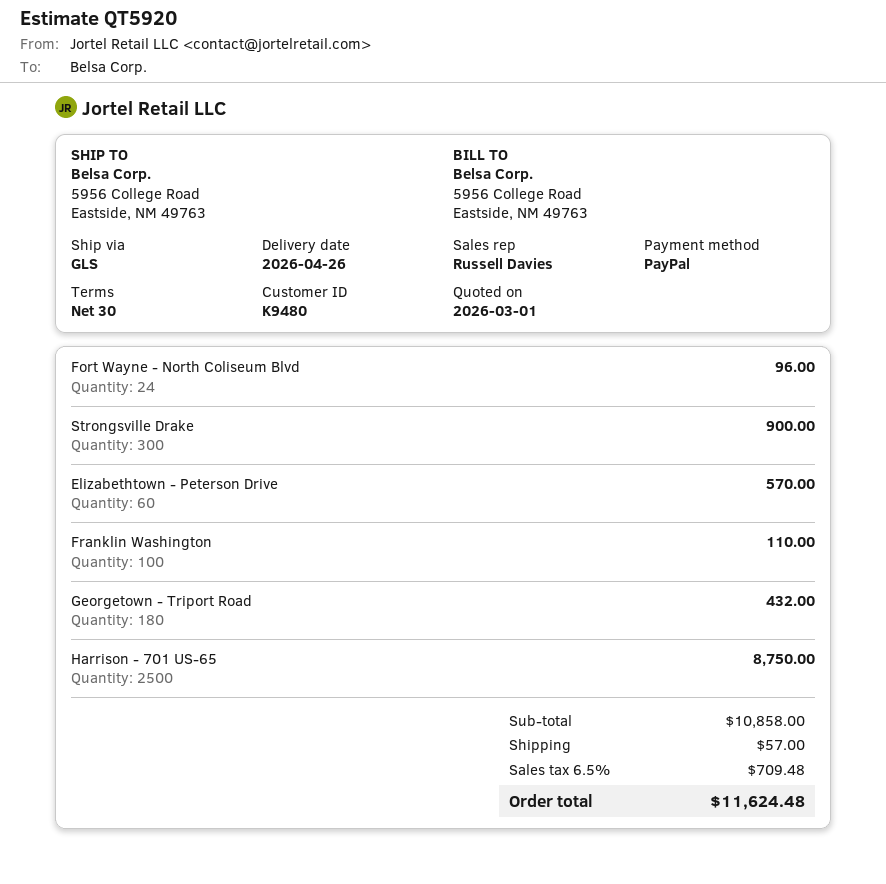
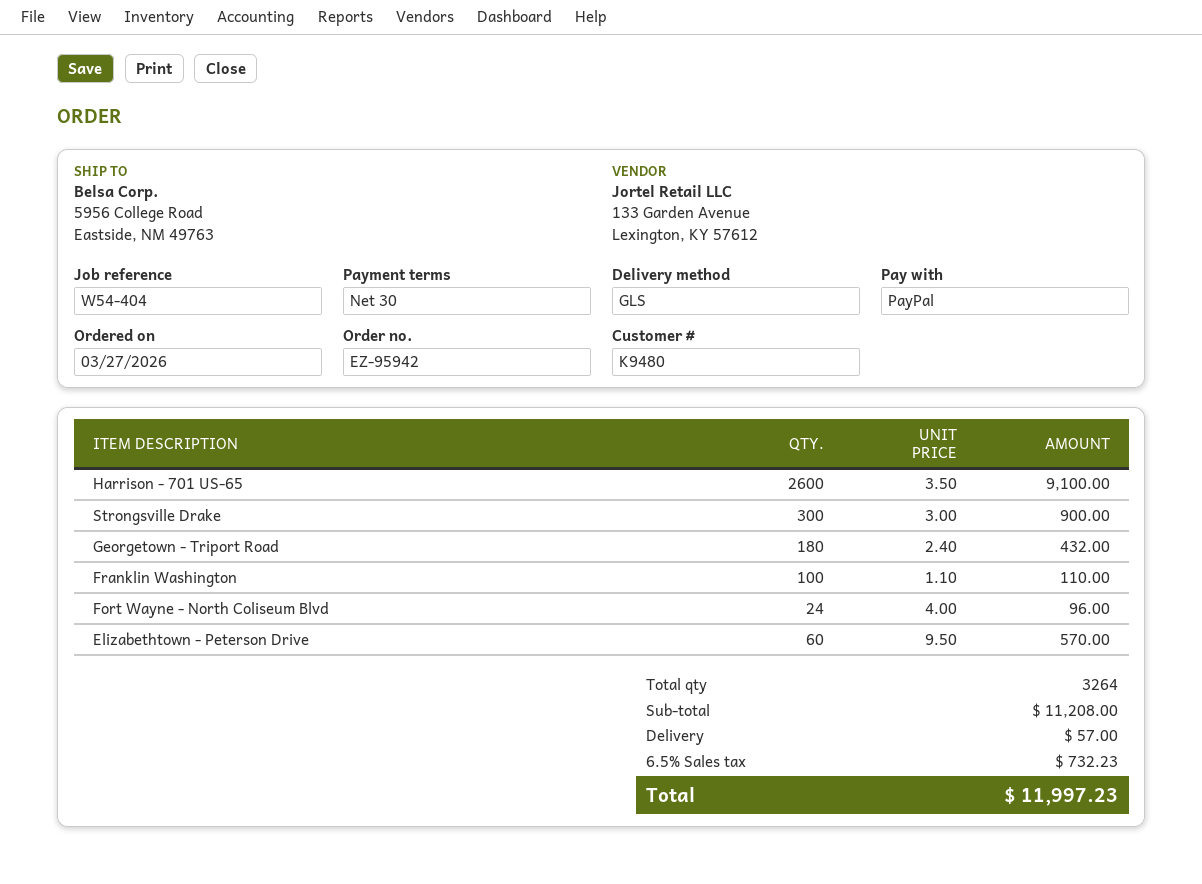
Harrison - 701 US-65: 2500 for 8750.00 -> 2600 for 9100.00
subtotal: 10858.00 -> 11208.00
tax: 6.5% = 709.48 -> 6.5% = 732.23
total: 11624.48 -> 11997.23

